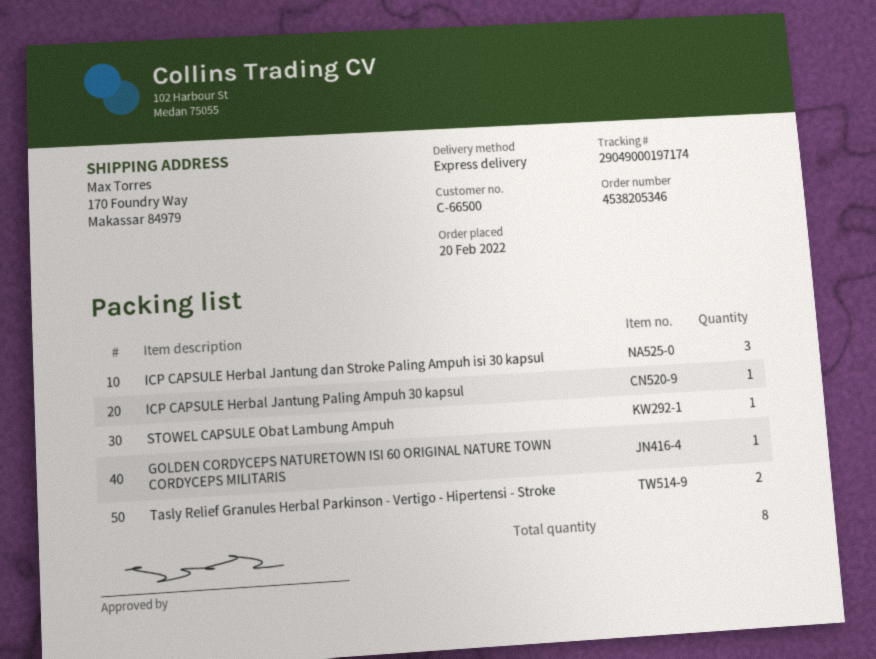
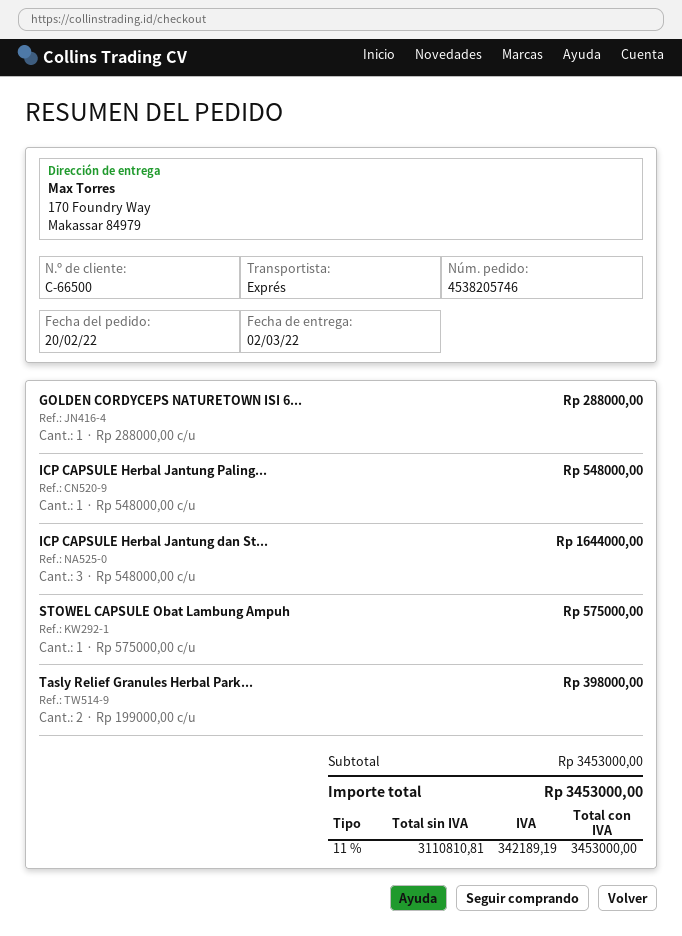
order number: 4538205346 -> 4538205746

